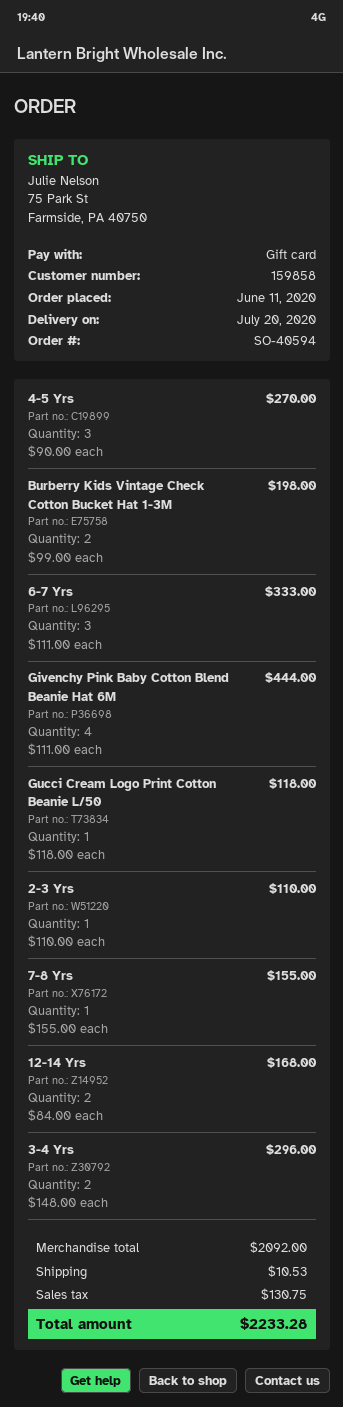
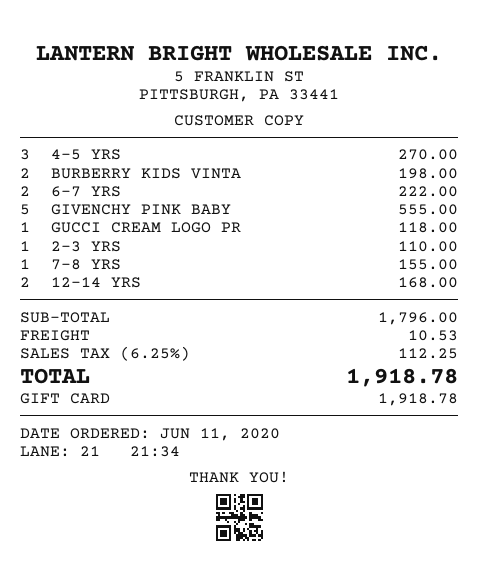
6-7 Yrs: 3 for 333.00 -> 2 for 222.00
Givenchy Pink Baby Cotton Blend Beanie Hat 6M: 4 for 444.00 -> 5 for 555.00
3-4 Yrs: 2 for 296.00 -> none
subtotal: 2092.00 -> 1796.00
tax: 130.75 -> 112.25
total: 2233.28 -> 1918.78

